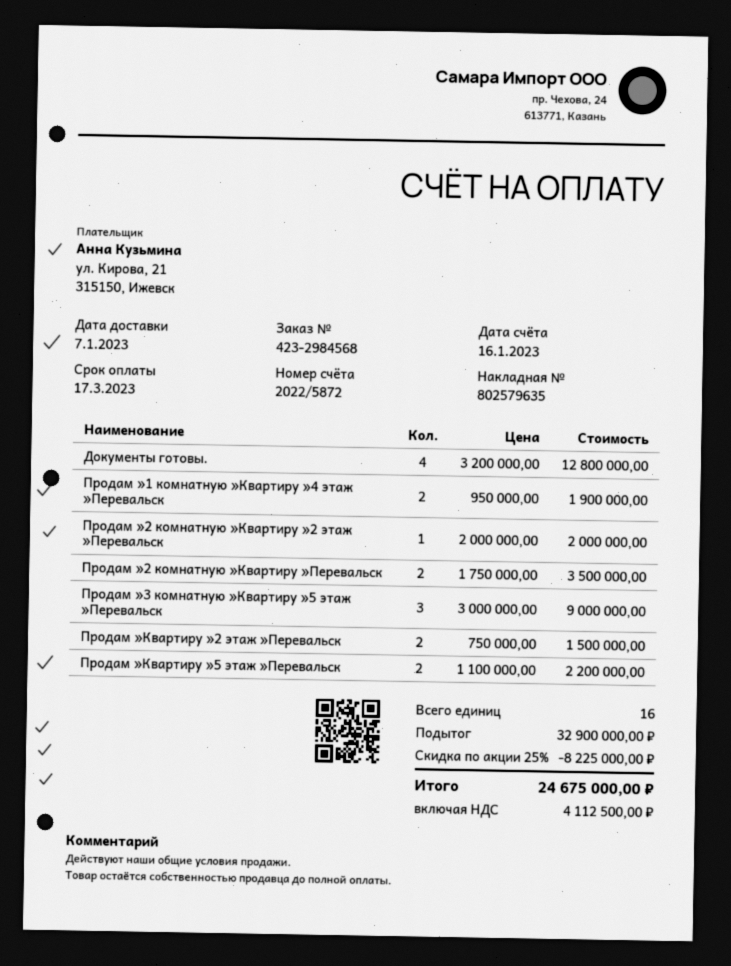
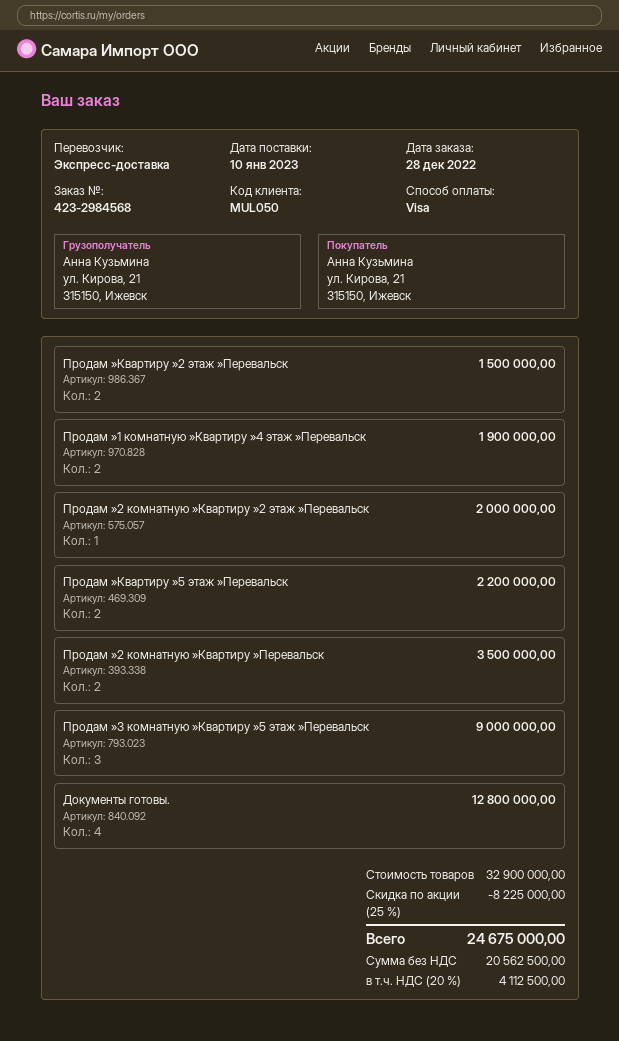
delivery date: 2023-01-07 -> 2023-01-10

